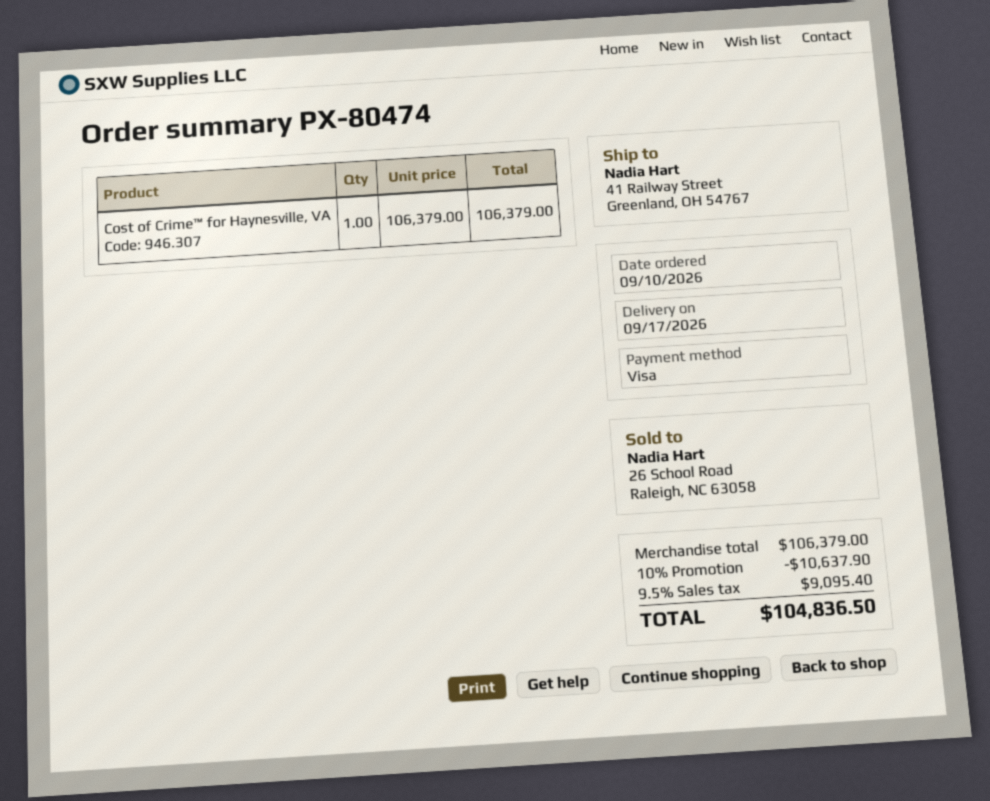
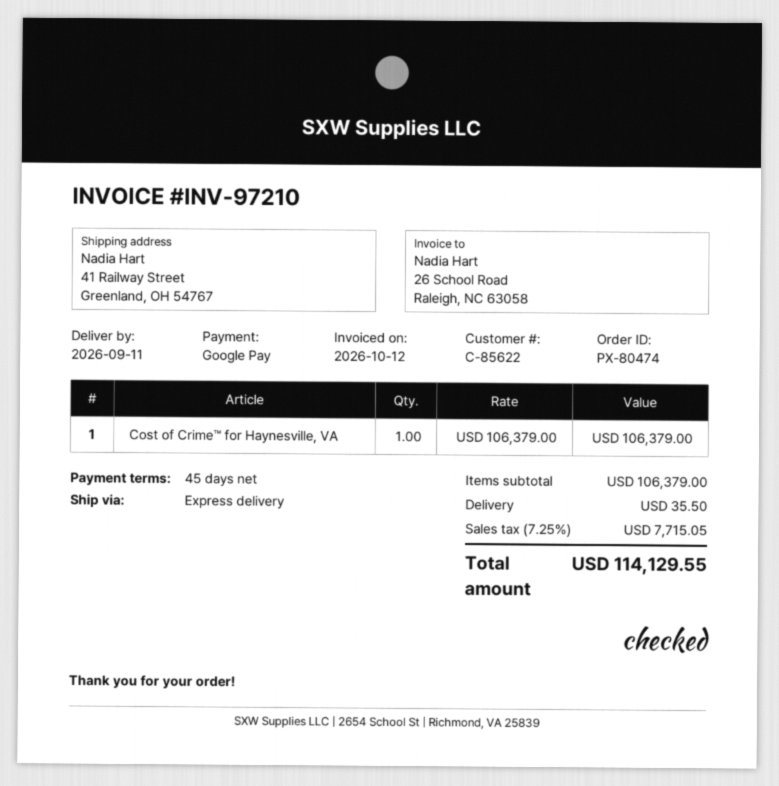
delivery date: 2026-09-17 -> 2026-09-11
payment method: Visa -> Google Pay
discount: 10% = 10637.90 -> none
shipping: none -> 35.50
tax: 9.5% = 9095.40 -> 7.25% = 7715.05
total: 104836.50 -> 114129.55

